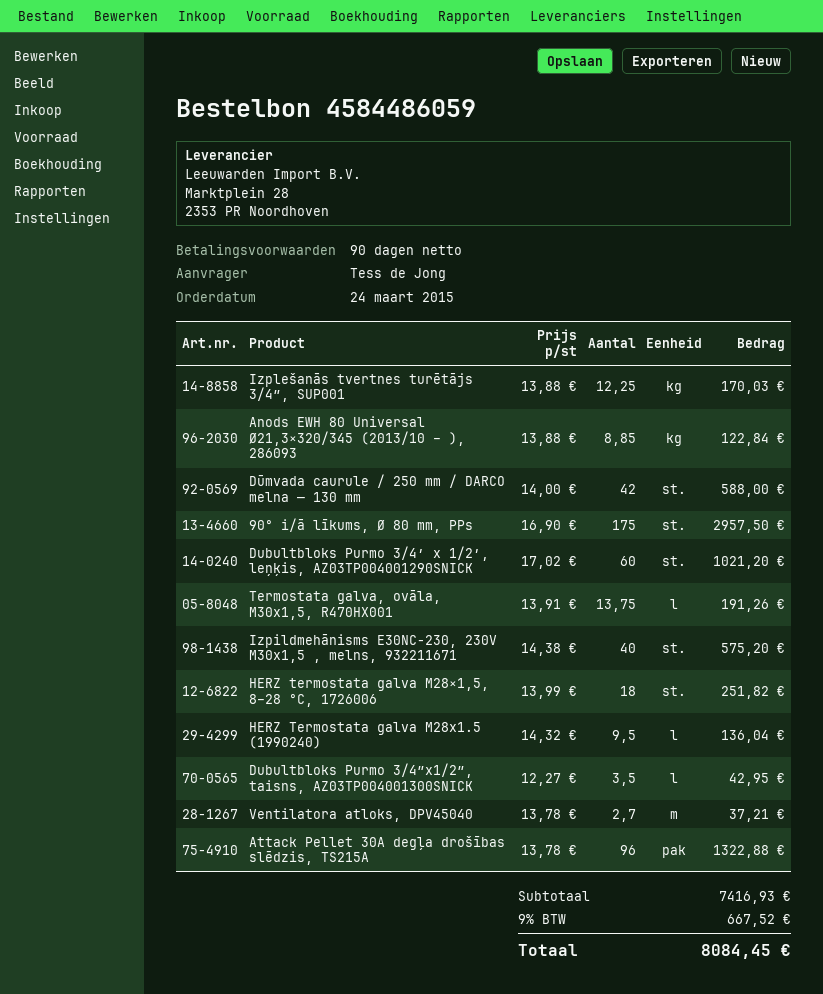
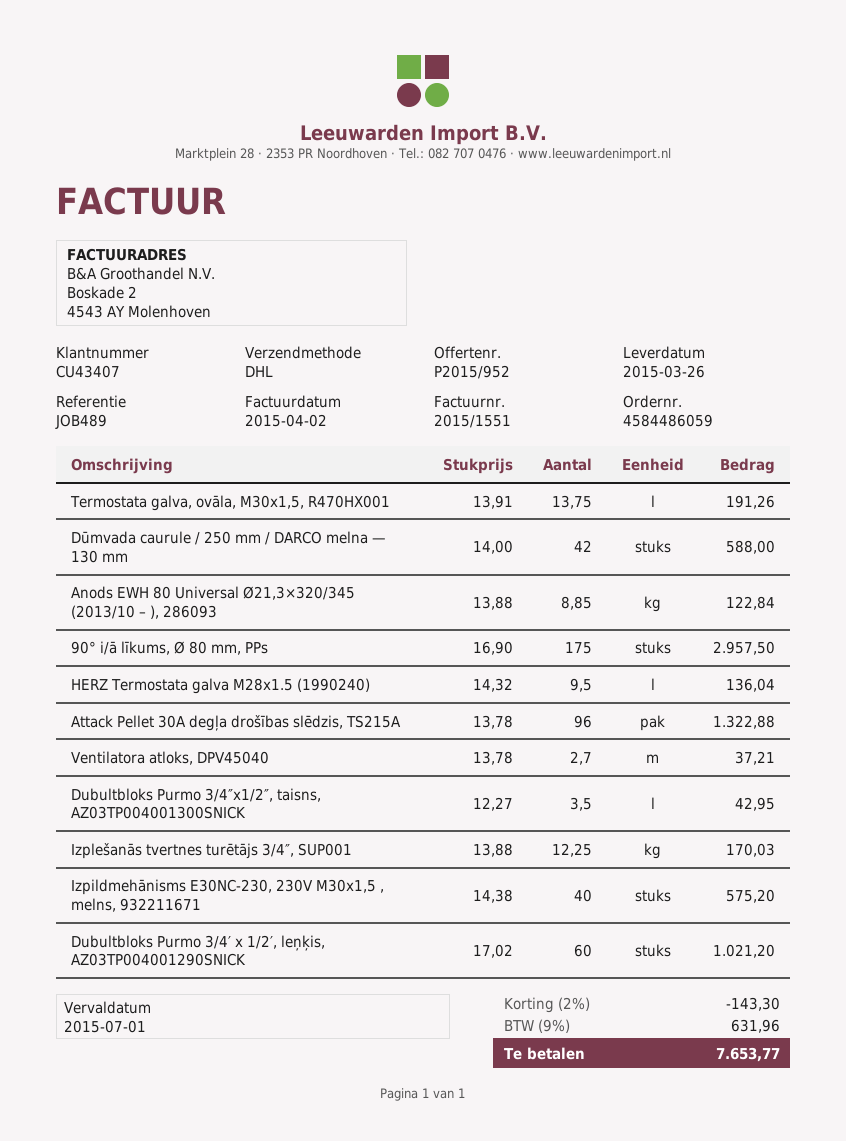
HERZ termostata galva M28×1,5, 8–28 °C, 1726006: 18 x 13.99 = 251.82 -> none
discount: none -> 2% = 143.30
tax: 9% = 667.52 -> 9% = 631.96
total: 8084.45 -> 7653.77

